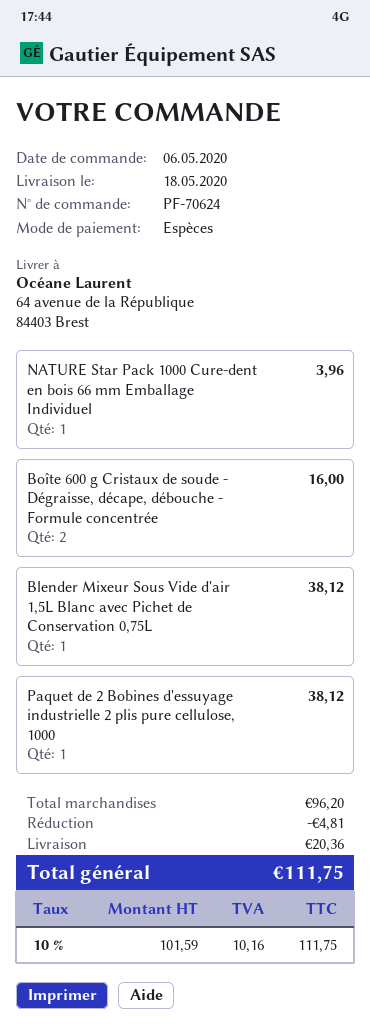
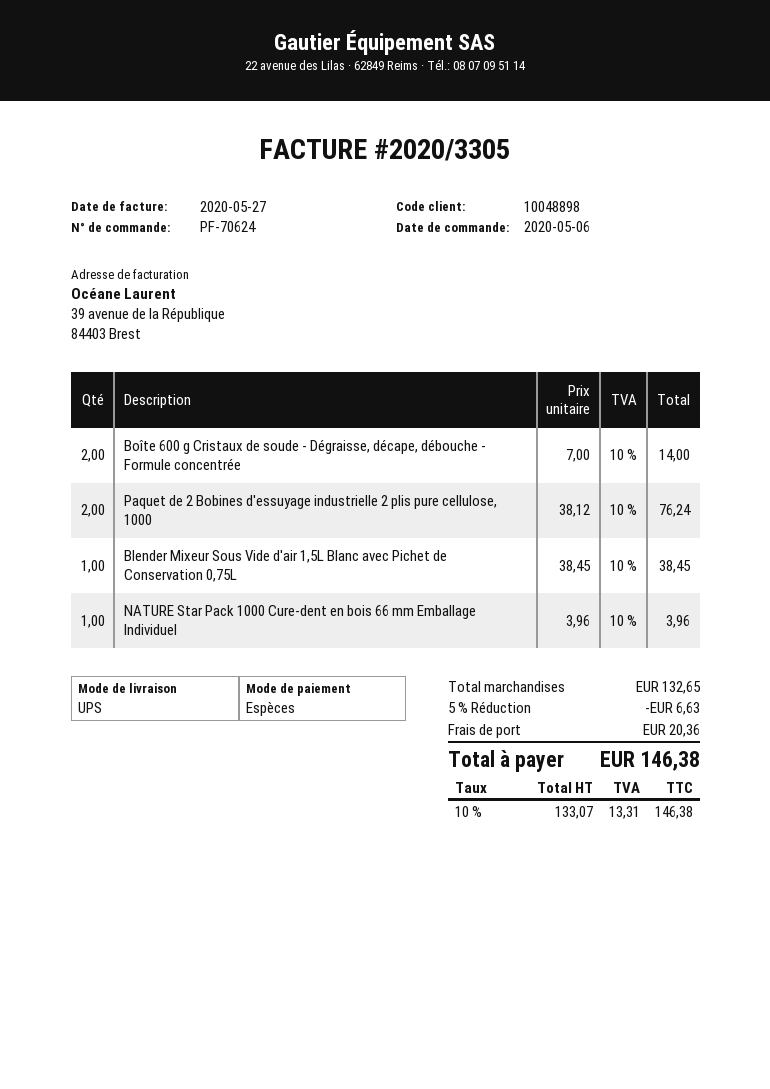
Boîte 600 g Cristaux de soude - Dégraisse, décape, débouche - Formule concentrée: 2 for 16.00 -> 2 for 14.00
Blender Mixeur Sous Vide d'air 1,5L Blanc avec Pichet de Conservation 0,75L: 1 for 38.12 -> 1 for 38.45
Paquet de 2 Bobines d'essuyage industrielle 2 plis pure cellulose, 1000: 1 for 38.12 -> 2 for 76.24
subtotal: 96.20 -> 132.65
discount: 4.81 -> 6.63
net: 101.59 -> 133.07
tax: 10% = 10.16 -> 10% = 13.31
total: 111.75 -> 146.38

